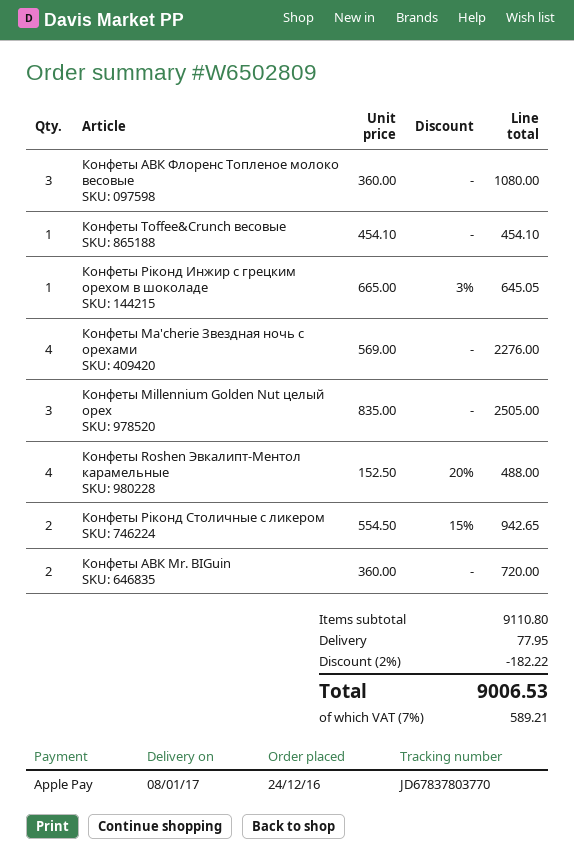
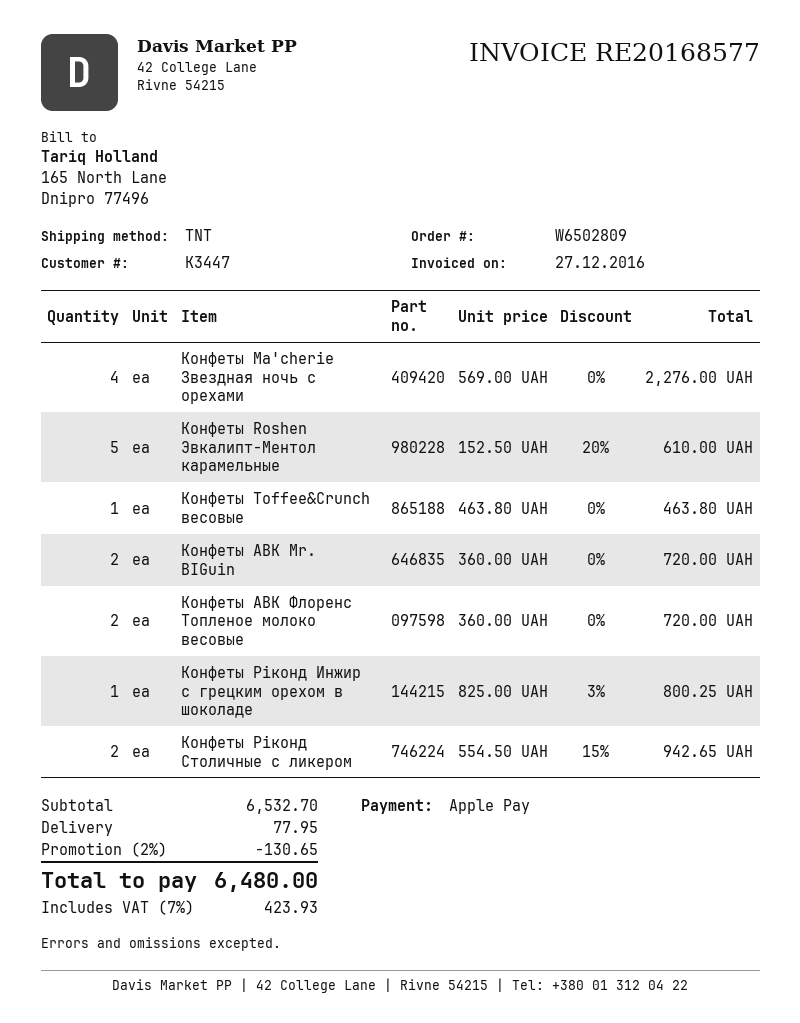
Конфеты АВК Флоренс Топленое молоко весовые: 3 x 360.00 = 1080.00 -> 2 x 360.00 = 720.00
Конфеты Toffee&Crunch весовые: 1 x 454.10 = 454.10 -> 1 x 463.80 = 463.80
Конфеты Ріконд Инжир с грецким орехом в шоколаде: 1 x 665.00 - 3% = 645.05 -> 1 x 825.00 - 3% = 800.25
Конфеты Millennium Golden Nut целый орех: 3 x 835.00 = 2505.00 -> none
Конфеты Roshen Эвкалипт-Ментол карамельные: 4 x 152.50 - 20% = 488.00 -> 5 x 152.50 - 20% = 610.00
subtotal: 9110.80 -> 6532.70
discount: 2% = 182.22 -> 2% = 130.65
tax: 7% = 589.21 -> 7% = 423.93
total: 9006.53 -> 6480.00

